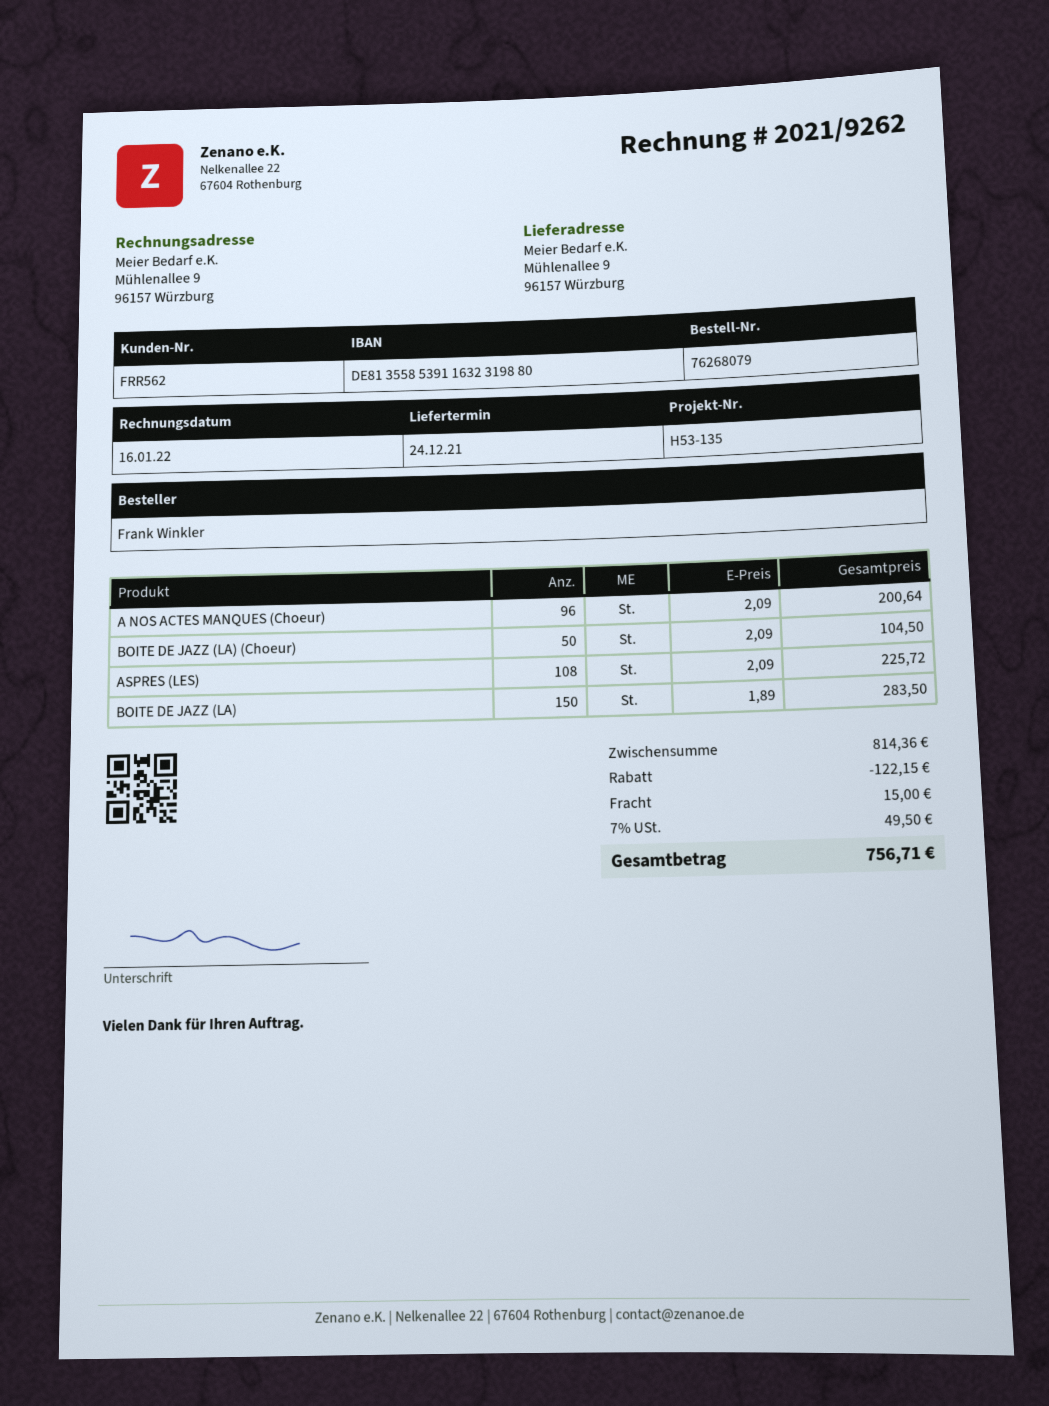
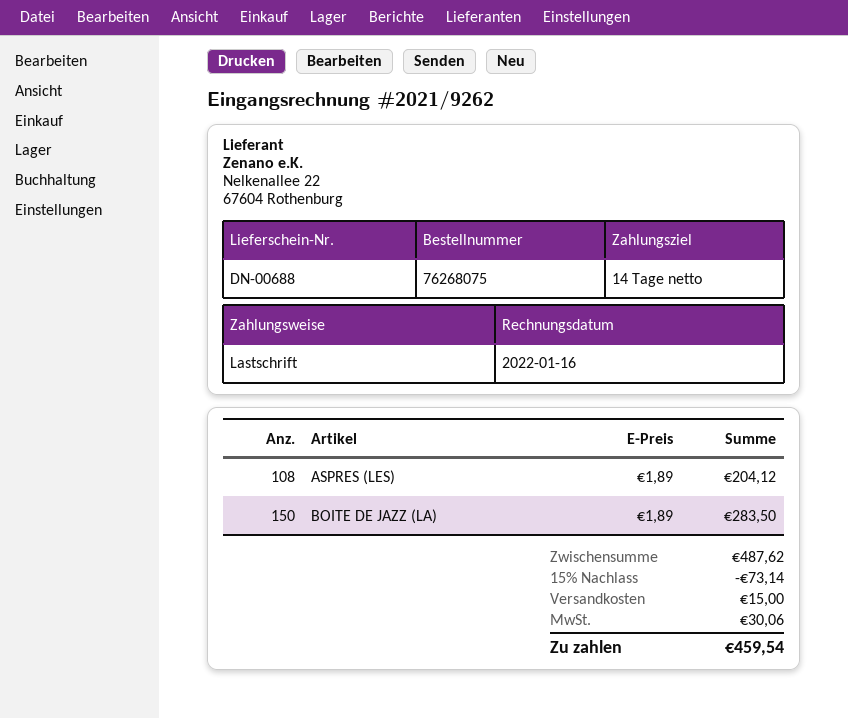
order number: 76268079 -> 76268075
A NOS ACTES MANQUES (Choeur): 96 x 2.09 = 200.64 -> none
BOITE DE JAZZ (LA) (Choeur): 50 x 2.09 = 104.50 -> none
ASPRES (LES): 108 x 2.09 = 225.72 -> 108 x 1.89 = 204.12
subtotal: 814.36 -> 487.62
discount: 122.15 -> 73.14
tax: 49.50 -> 30.06
total: 756.71 -> 459.54

